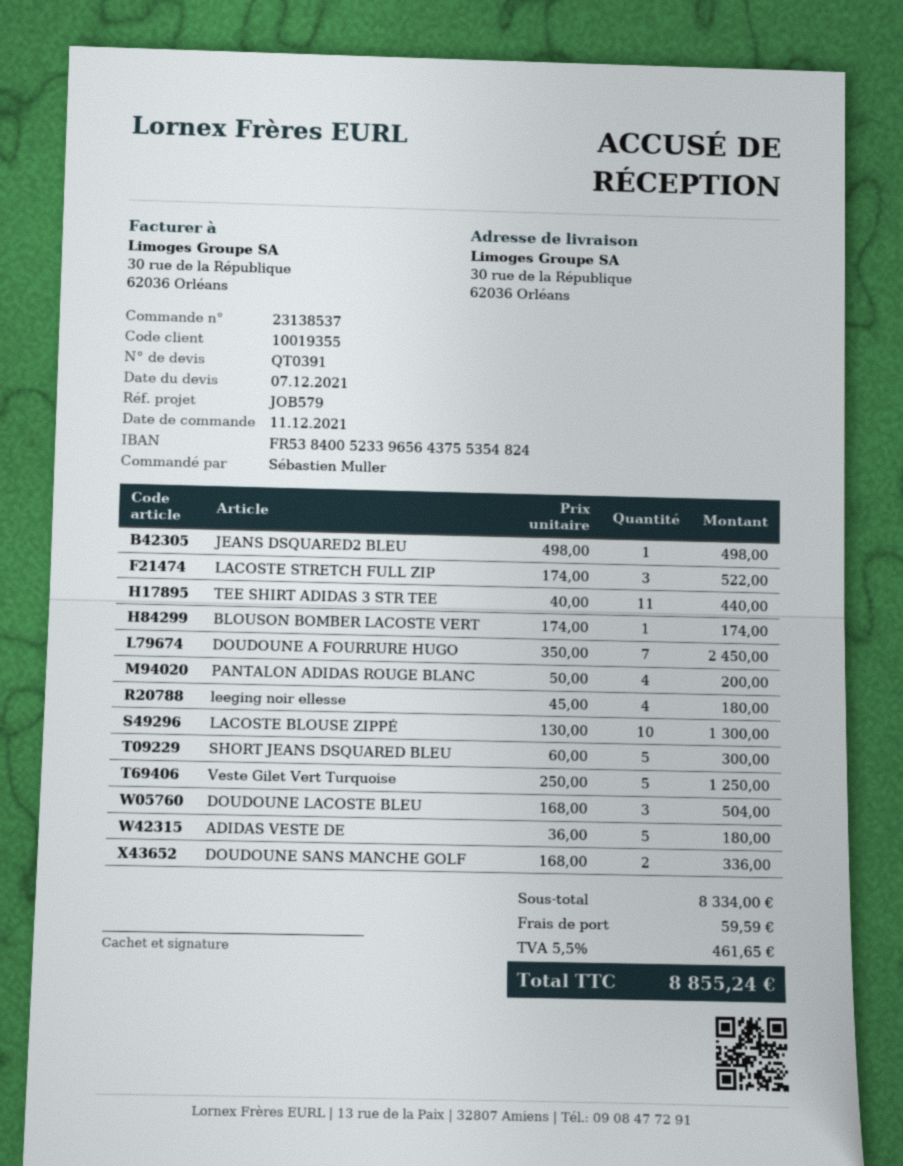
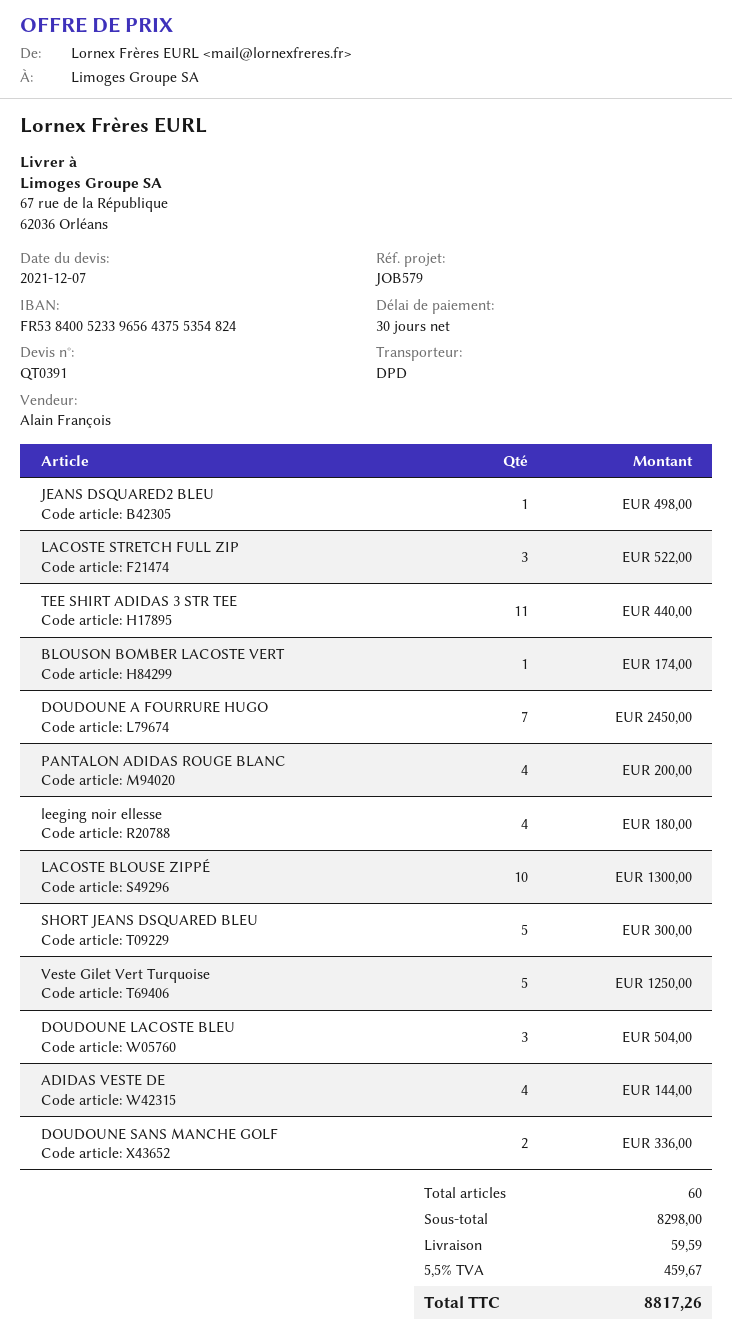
ship to: 30 rue de la République, 62036 Orléans -> 67 rue de la République, 62036 Orléans
ADIDAS VESTE DE: 5 for 180.00 -> 4 for 144.00
subtotal: 8334.00 -> 8298.00
tax: 5.5% = 461.65 -> 5.5% = 459.67
total: 8855.24 -> 8817.26

